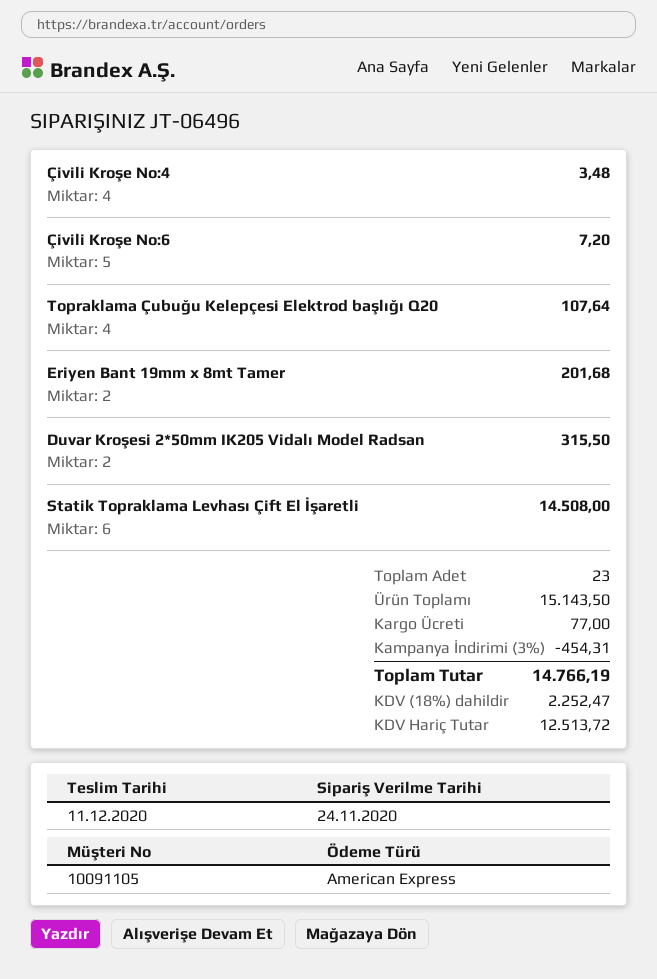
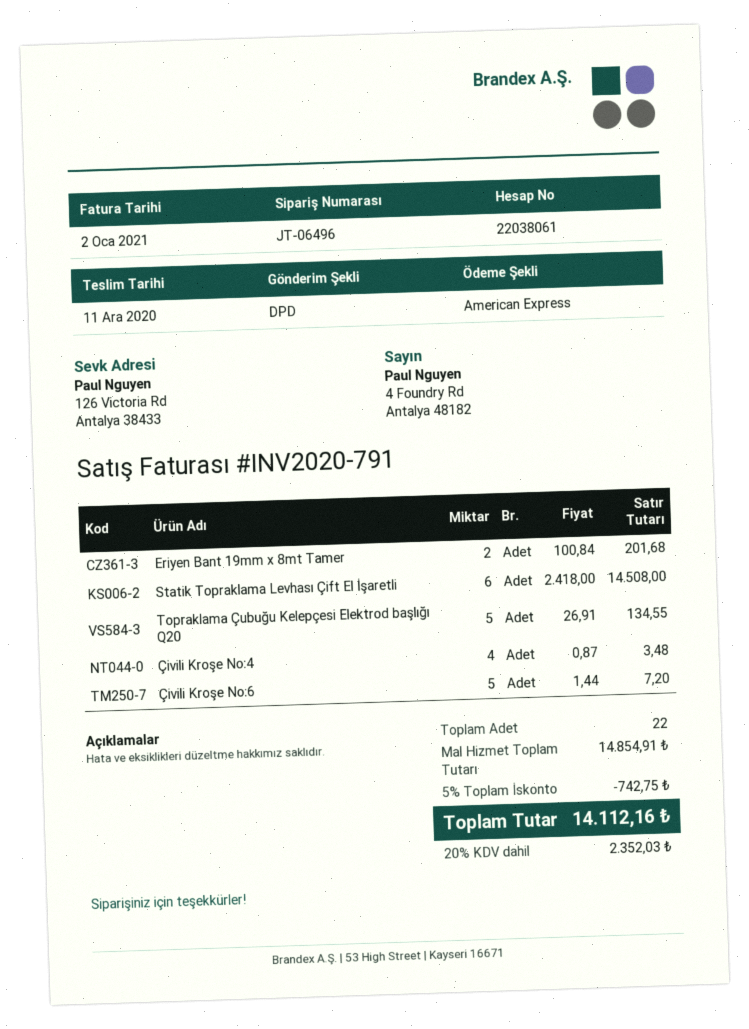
Topraklama Çubuğu Kelepçesi Elektrod başlığı Q20: 4 for 107.64 -> 5 for 134.55
Duvar Kroşesi 2*50mm IK205 Vidalı Model Radsan: 2 for 315.50 -> none
total quantity: 23 -> 22
subtotal: 15143.50 -> 14854.91
discount: 3% = 454.31 -> 5% = 742.75
shipping: 77.00 -> none
tax: 18% = 2252.47 -> 20% = 2352.03
total: 14766.19 -> 14112.16

